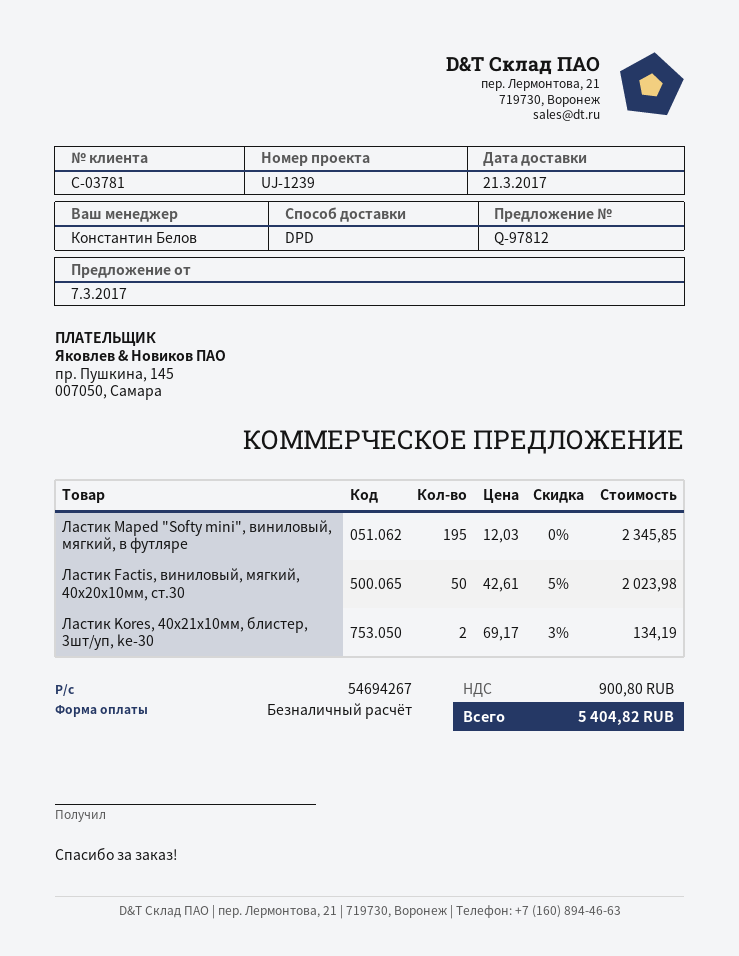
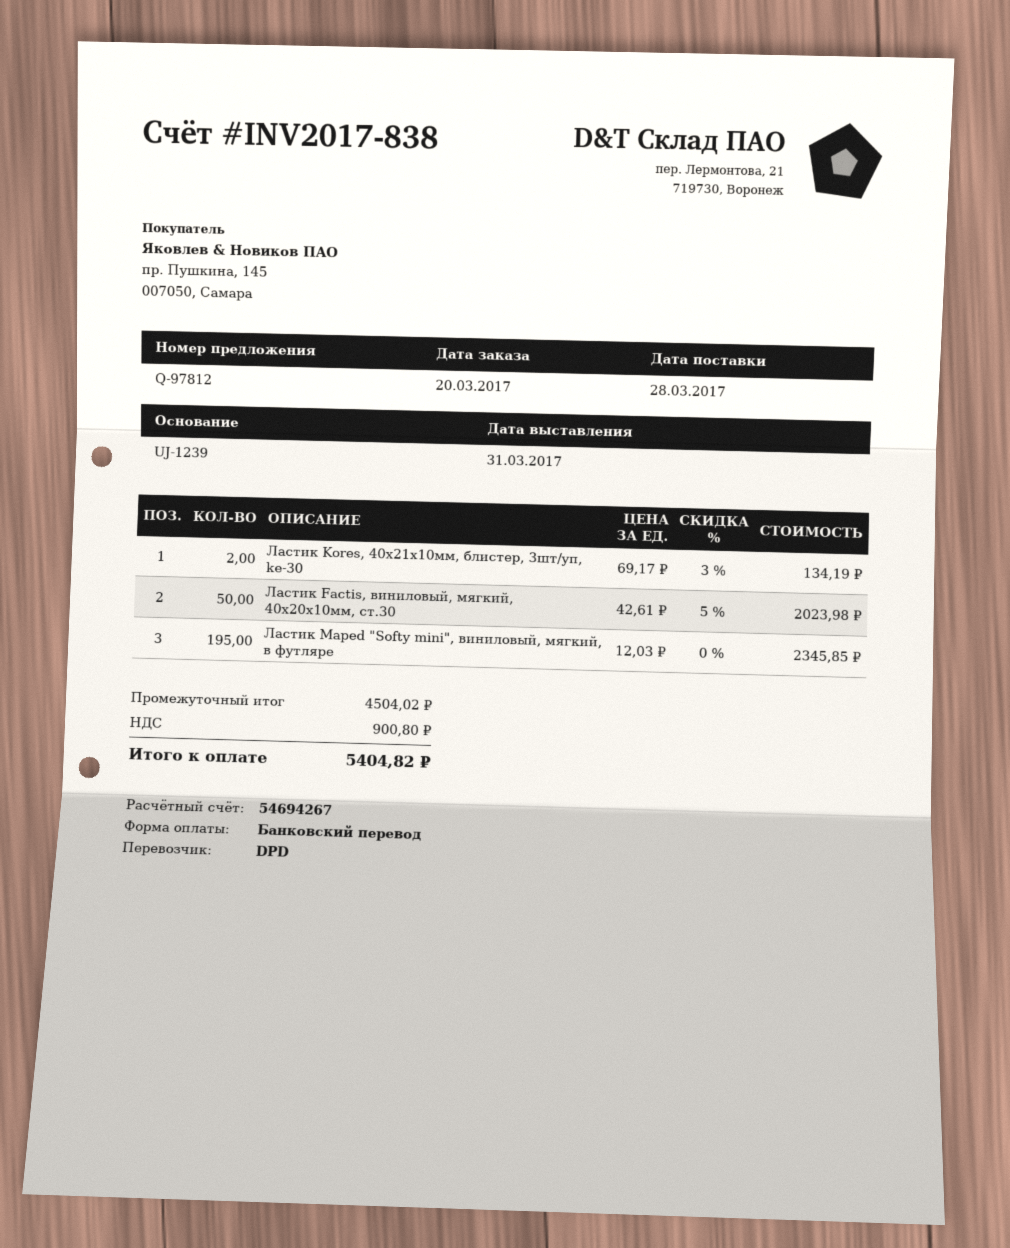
delivery date: 2017-03-21 -> 2017-03-28

